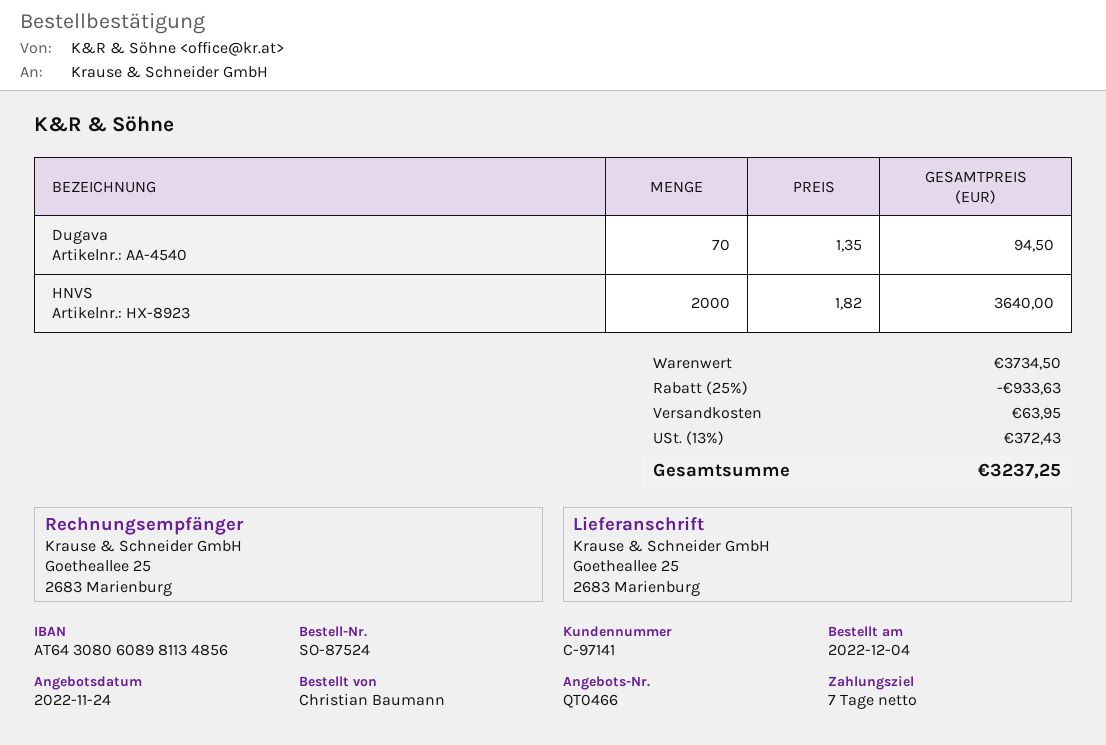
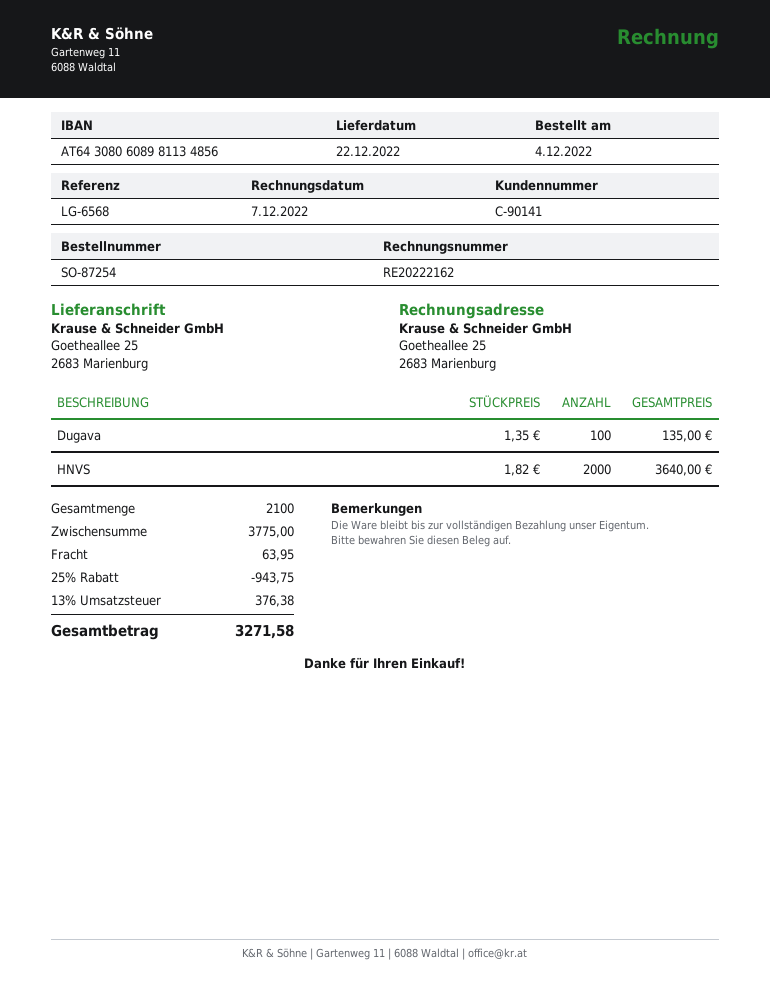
order number: SO-87524 -> SO-87254
customer number: C-97141 -> C-90141
Dugava: 70 x 1.35 = 94.50 -> 100 x 1.35 = 135.00
subtotal: 3734.50 -> 3775.00
discount: 25% = 933.63 -> 25% = 943.75
tax: 13% = 372.43 -> 13% = 376.38
total: 3237.25 -> 3271.58

